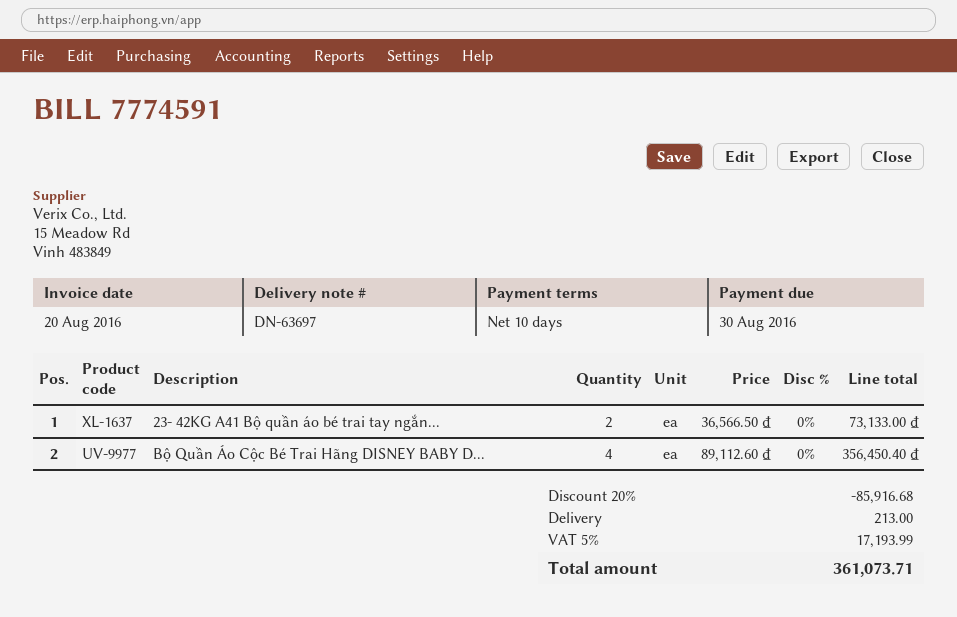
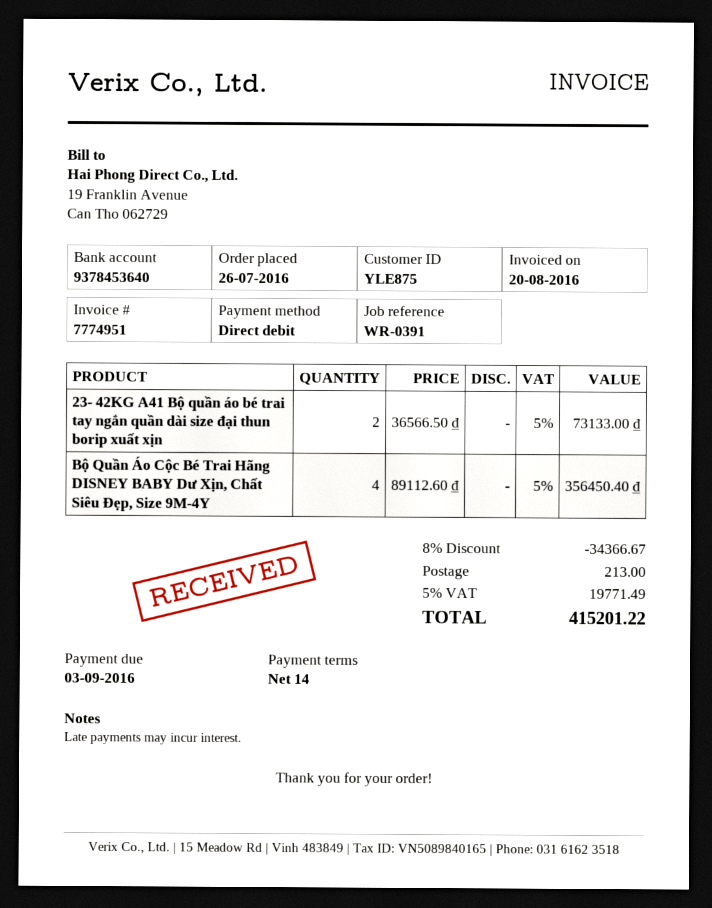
invoice number: 7774591 -> 7774951
payment terms: 10 days -> 14 days
due date: 2016-08-30 -> 2016-09-03
discount: 20% = 85916.68 -> 8% = 34366.67
tax: 5% = 17193.99 -> 5% = 19771.49
total: 361073.71 -> 415201.22

